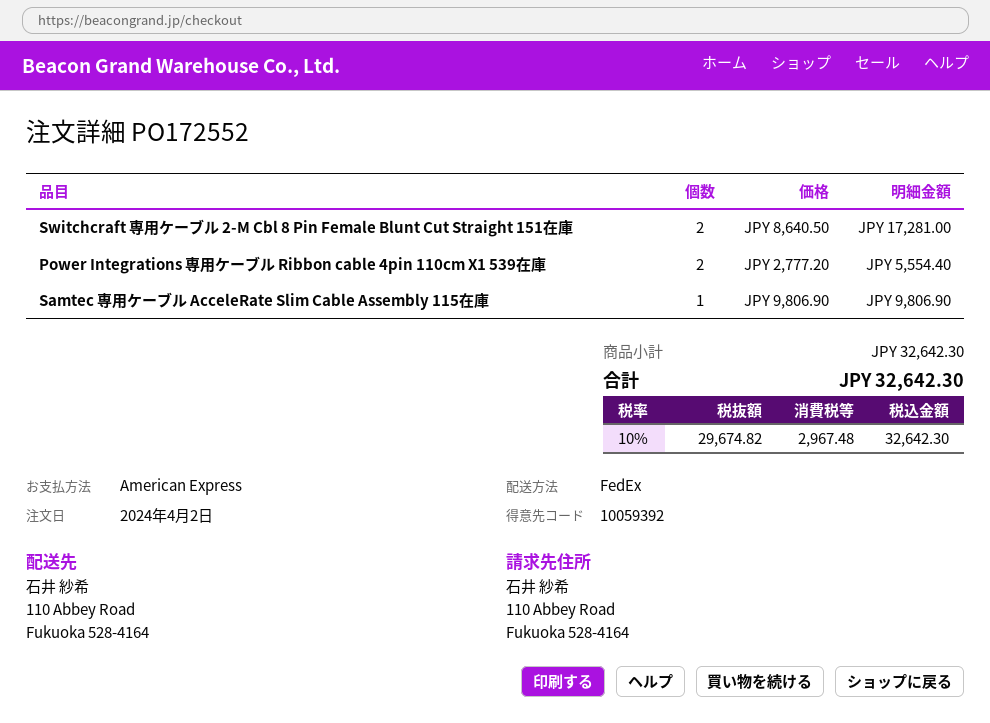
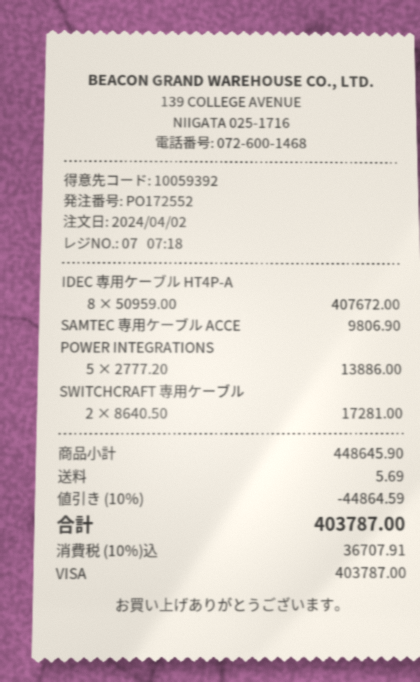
payment method: American Express -> Visa
Power Integrations 専用ケーブル Ribbon cable 4pin 110cm X1 539在庫: 2 x 2777.20 = 5554.40 -> 5 x 2777.20 = 13886.00
IDEC 専用ケーブル HT4P-A: none -> 8 x 50959.00 = 407672.00
subtotal: 32642.30 -> 448645.90
discount: none -> 10% = 44864.59
shipping: none -> 5.69
tax: 10% = 2967.48 -> 10% = 36707.91
total: 32642.30 -> 403787.00

